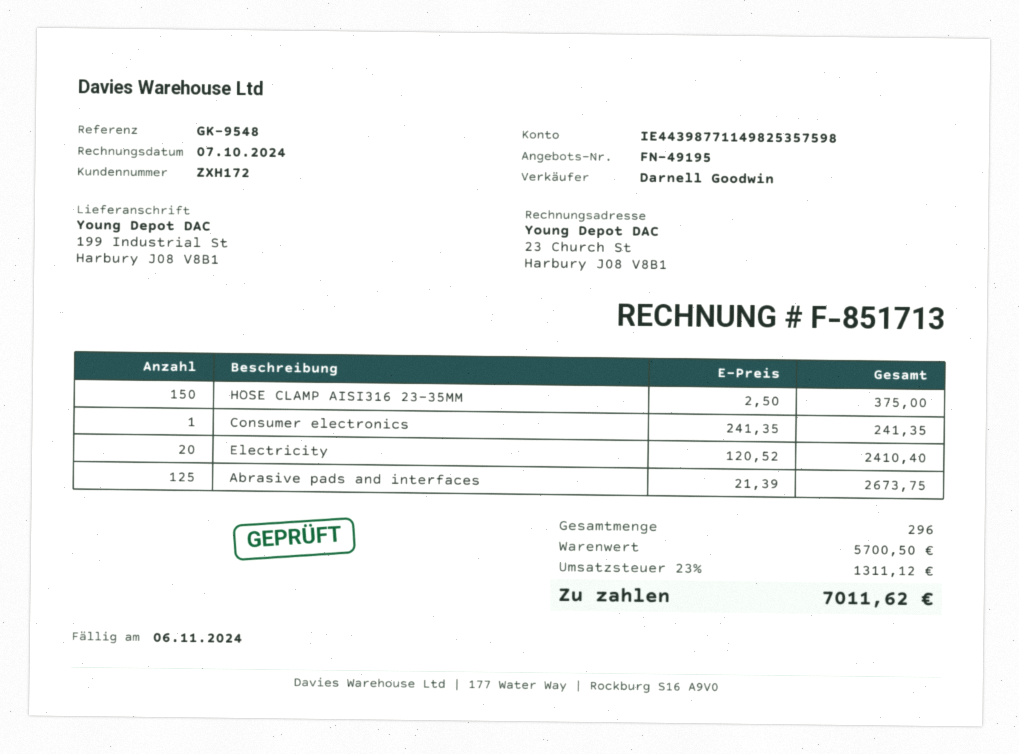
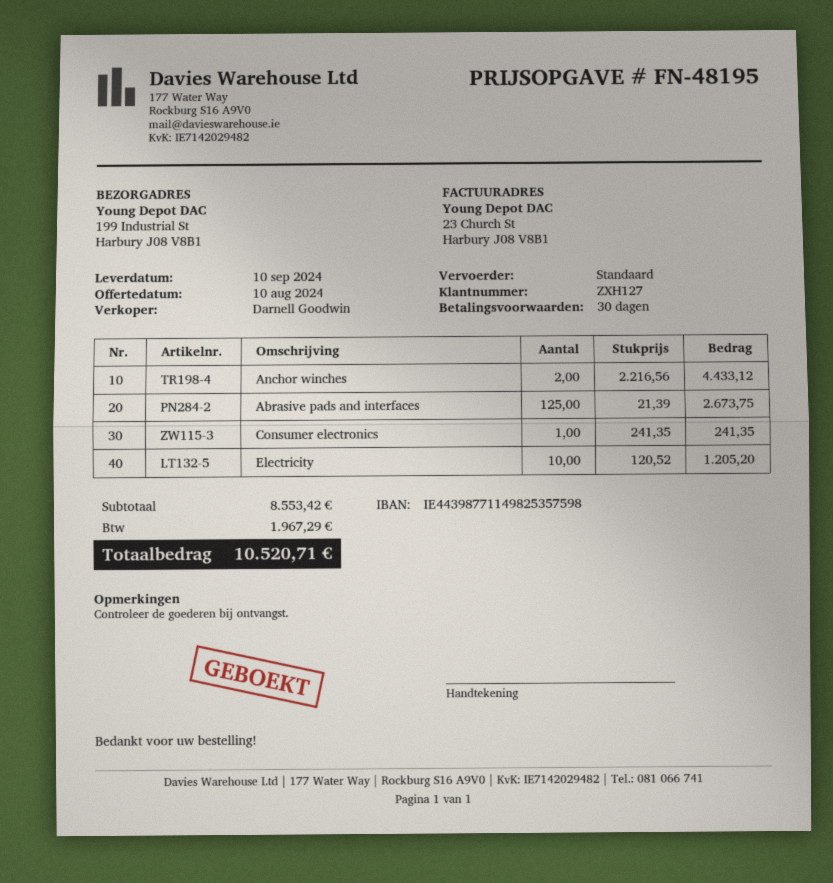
quote number: FN-49195 -> FN-48195
customer number: ZXH172 -> ZXH127
HOSE CLAMP AISI316 23-35MM: 150 x 2.50 = 375.00 -> none
Electricity: 20 x 120.52 = 2410.40 -> 10 x 120.52 = 1205.20
Anchor winches: none -> 2 x 2216.56 = 4433.12
subtotal: 5700.50 -> 8553.42
tax: 1311.12 -> 1967.29
total: 7011.62 -> 10520.71

